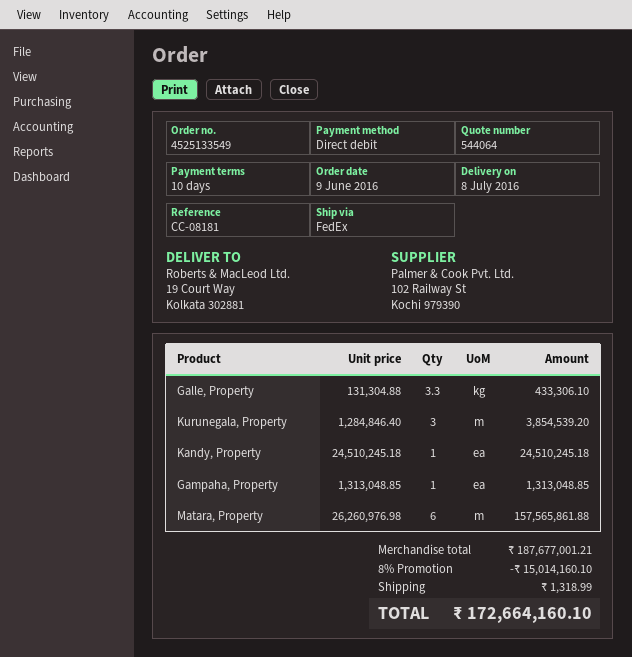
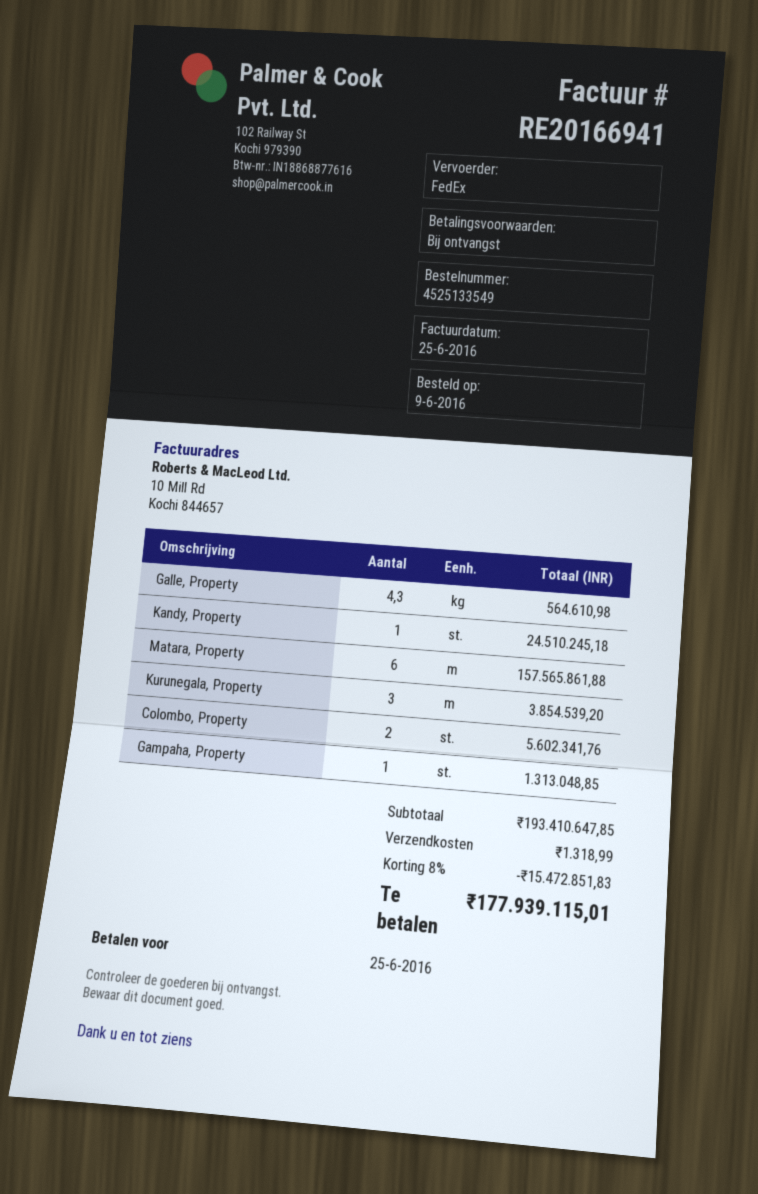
payment terms: 10 days -> on receipt
Galle, Property: 3.3 for 433306.10 -> 4.3 for 564610.98
Colombo, Property: none -> 2 for 5602341.76
subtotal: 187677001.21 -> 193410647.85
discount: 8% = 15014160.10 -> 8% = 15472851.83
total: 172664160.10 -> 177939115.01

